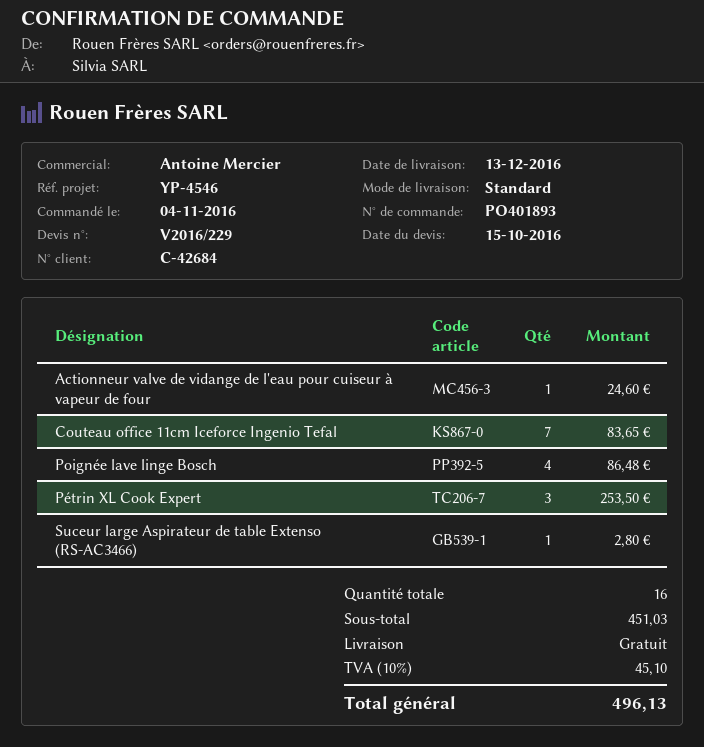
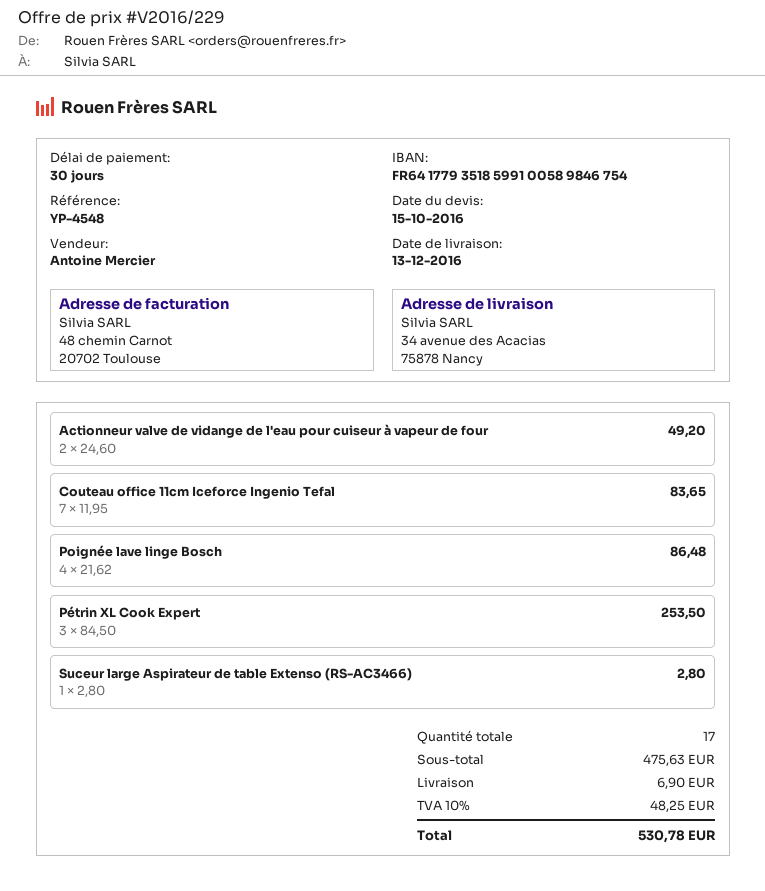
reference: YP-4546 -> YP-4548
Actionneur valve de vidange de l'eau pour cuiseur à vapeur de four: 1 for 24.60 -> 2 for 49.20
total quantity: 16 -> 17
subtotal: 451.03 -> 475.63
shipping: 0.00 -> 6.90
tax: 10% = 45.10 -> 10% = 48.25
total: 496.13 -> 530.78

